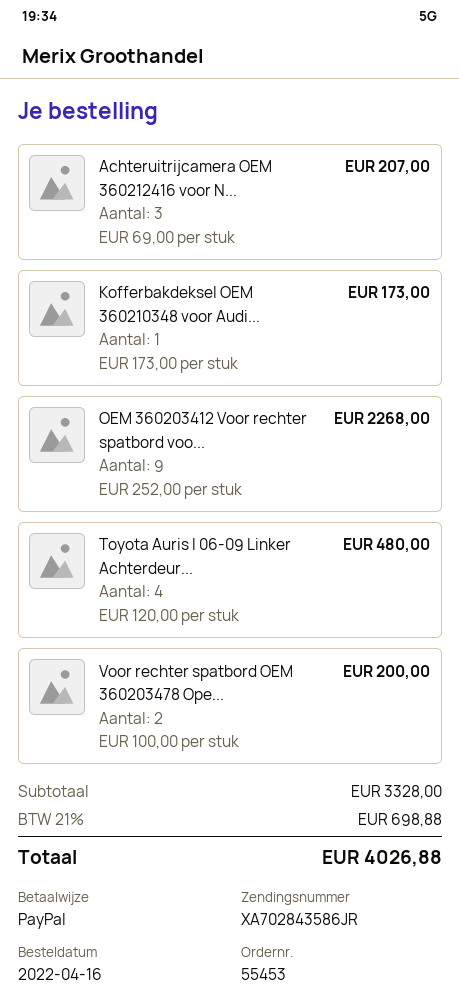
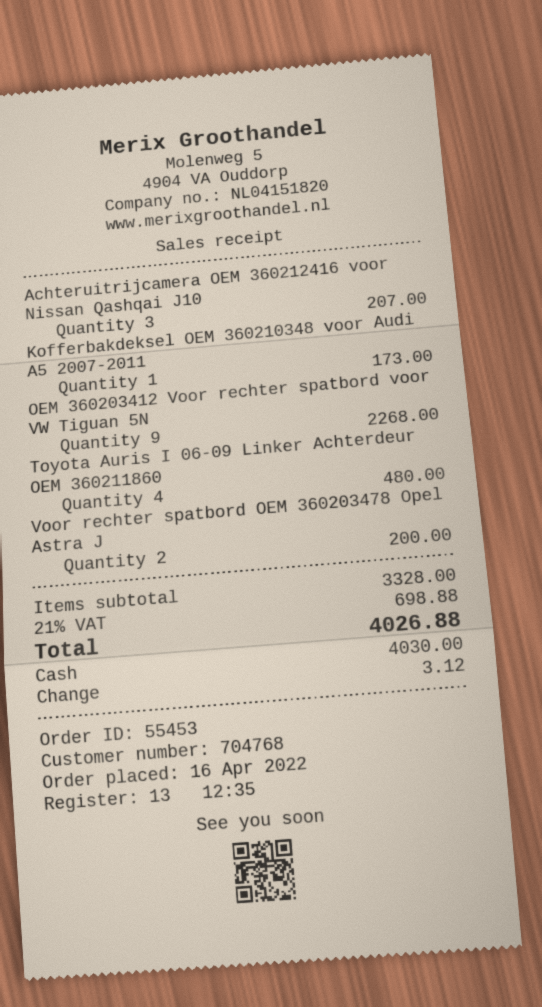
payment method: PayPal -> cash

